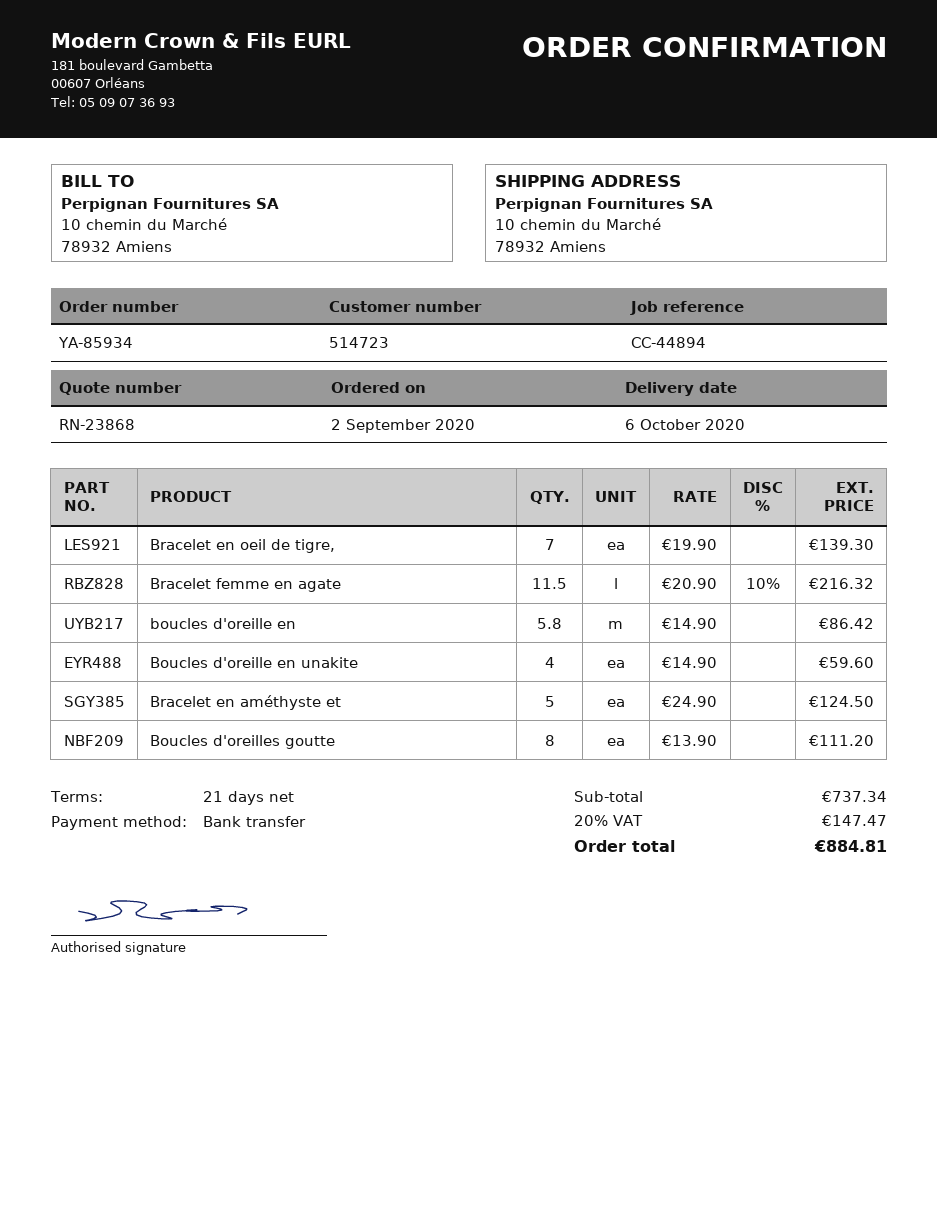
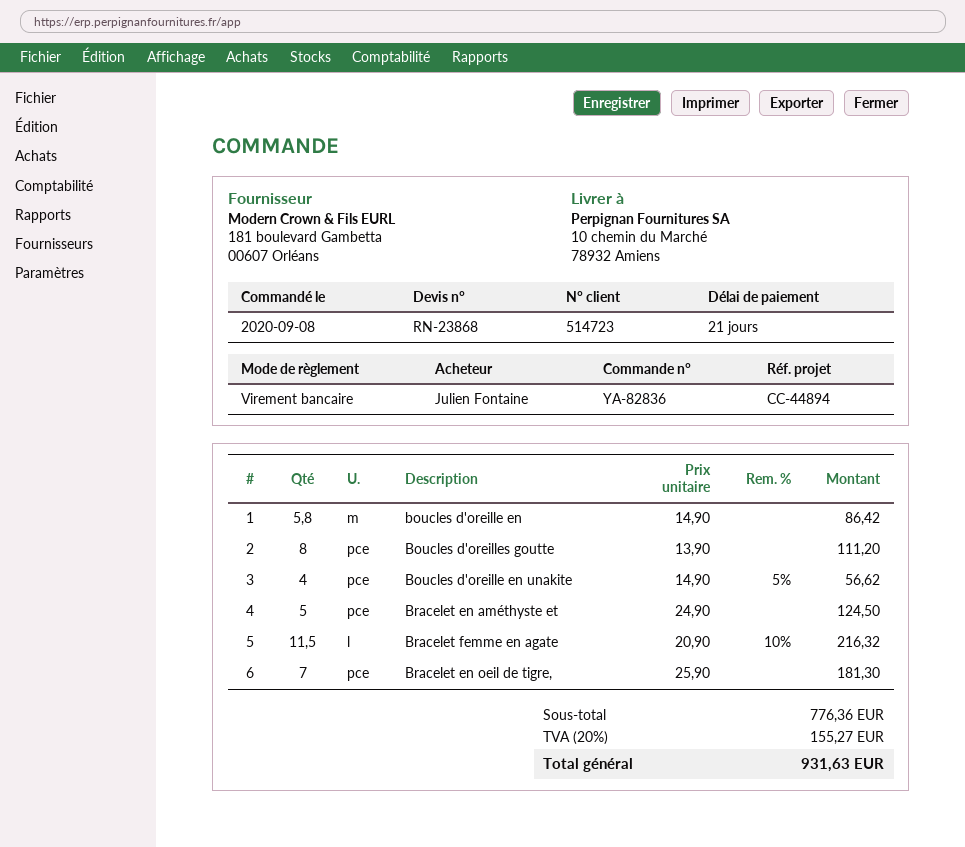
order number: YA-85934 -> YA-82836
order date: 2020-09-02 -> 2020-09-08
Bracelet en oeil de tigre,: 7 x 19.90 = 139.30 -> 7 x 25.90 = 181.30
Boucles d'oreille en unakite: 4 x 14.90 = 59.60 -> 4 x 14.90 - 5% = 56.62
subtotal: 737.34 -> 776.36
tax: 20% = 147.47 -> 20% = 155.27
total: 884.81 -> 931.63

